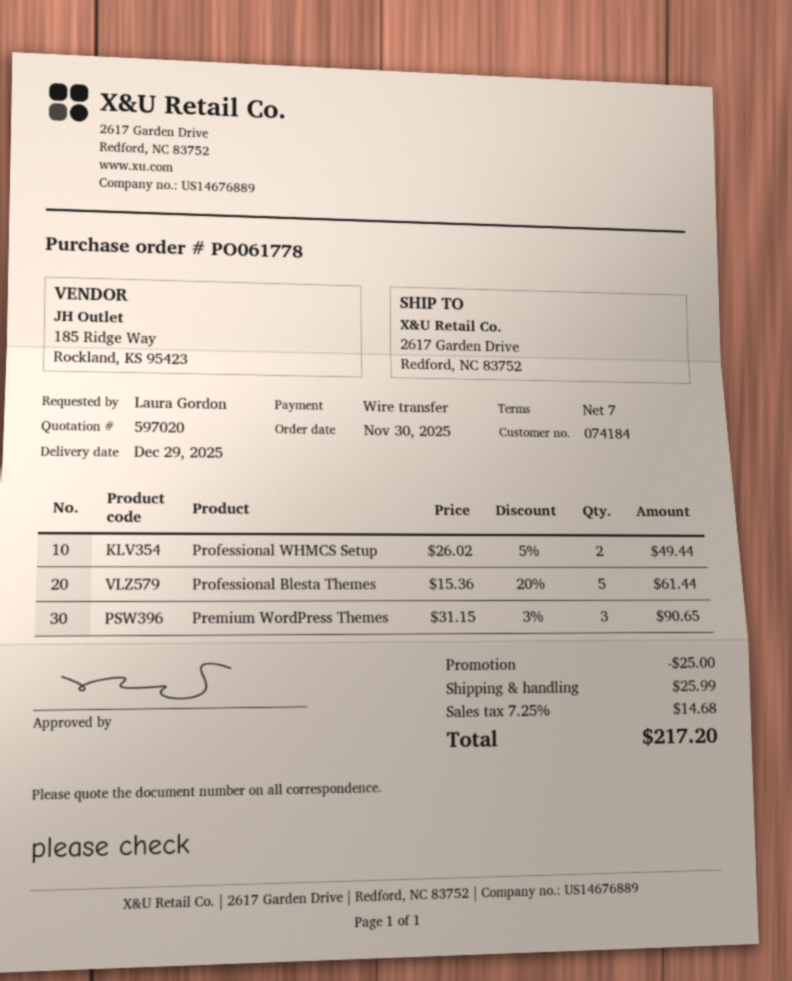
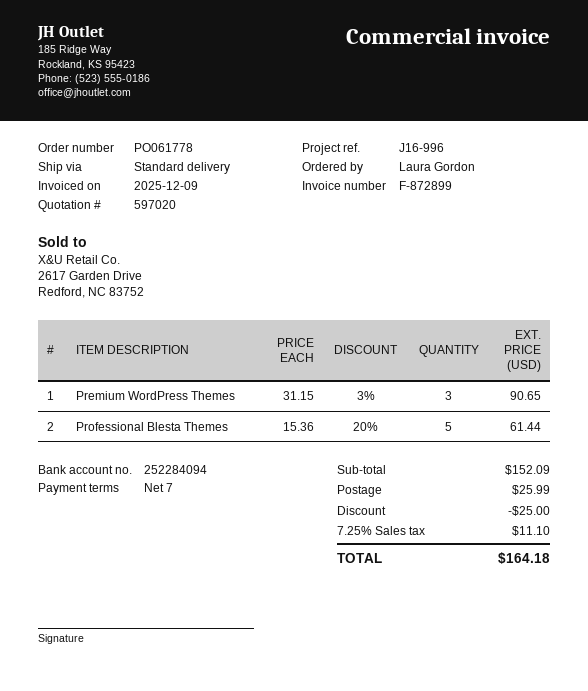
Professional WHMCS Setup: 2 x 26.02 - 5% = 49.44 -> none
tax: 7.25% = 14.68 -> 7.25% = 11.10
total: 217.20 -> 164.18

